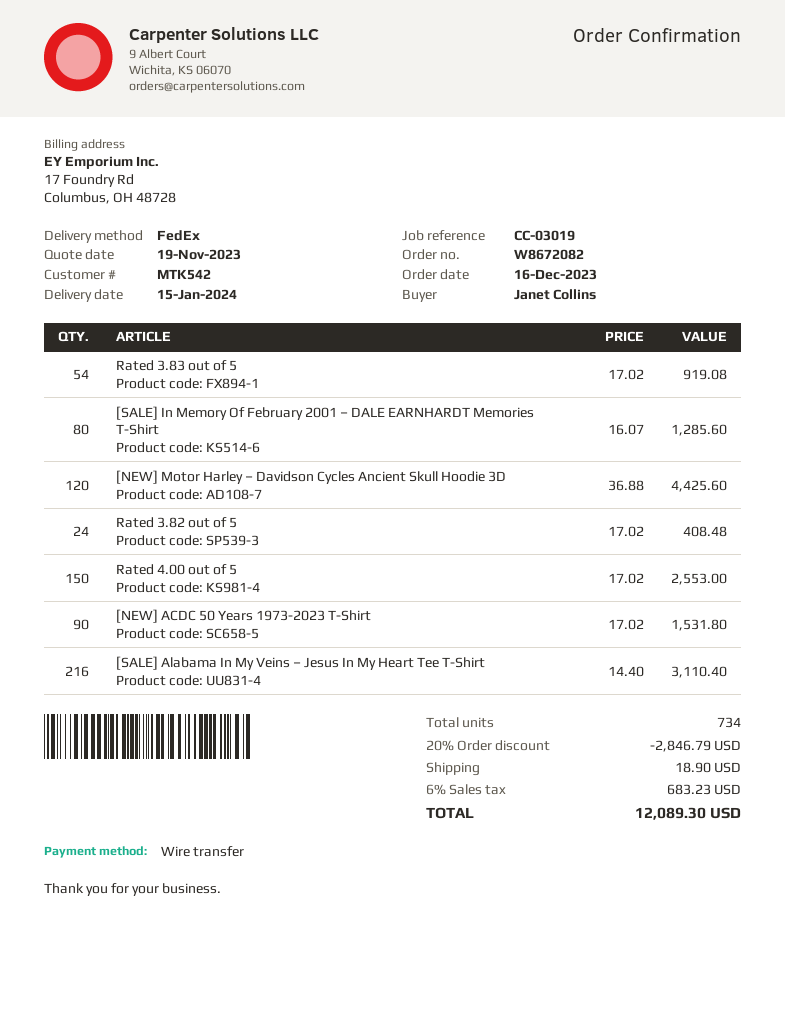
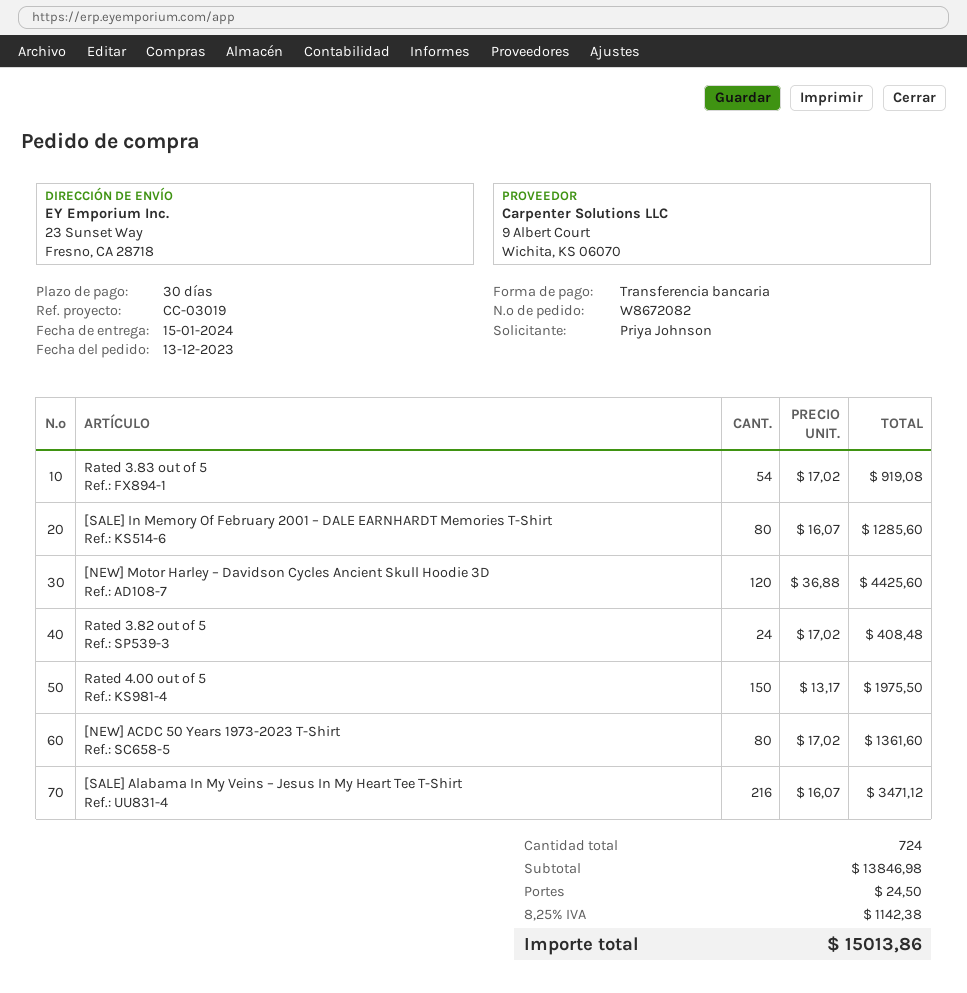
order date: 2023-12-16 -> 2023-12-13
ordered by: Janet Collins -> Priya Johnson
Rated 4.00 out of 5: 150 x 17.02 = 2553.00 -> 150 x 13.17 = 1975.50
[NEW] ACDC 50 Years 1973-2023 T-Shirt: 90 x 17.02 = 1531.80 -> 80 x 17.02 = 1361.60
[SALE] Alabama In My Veins – Jesus In My Heart Tee T-Shirt: 216 x 14.40 = 3110.40 -> 216 x 16.07 = 3471.12
total quantity: 734 -> 724
discount: 20% = 2846.79 -> none
shipping: 18.90 -> 24.50
tax: 6% = 683.23 -> 8.25% = 1142.38
total: 12089.30 -> 15013.86

